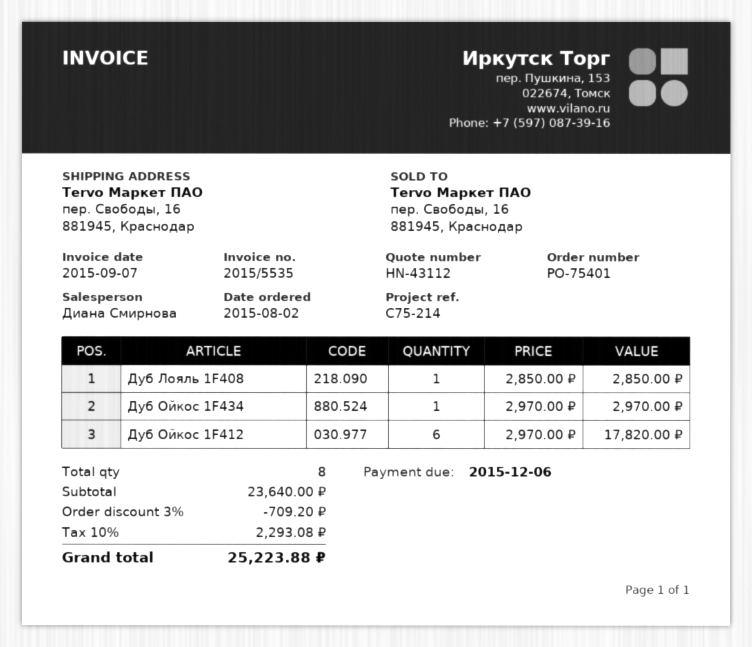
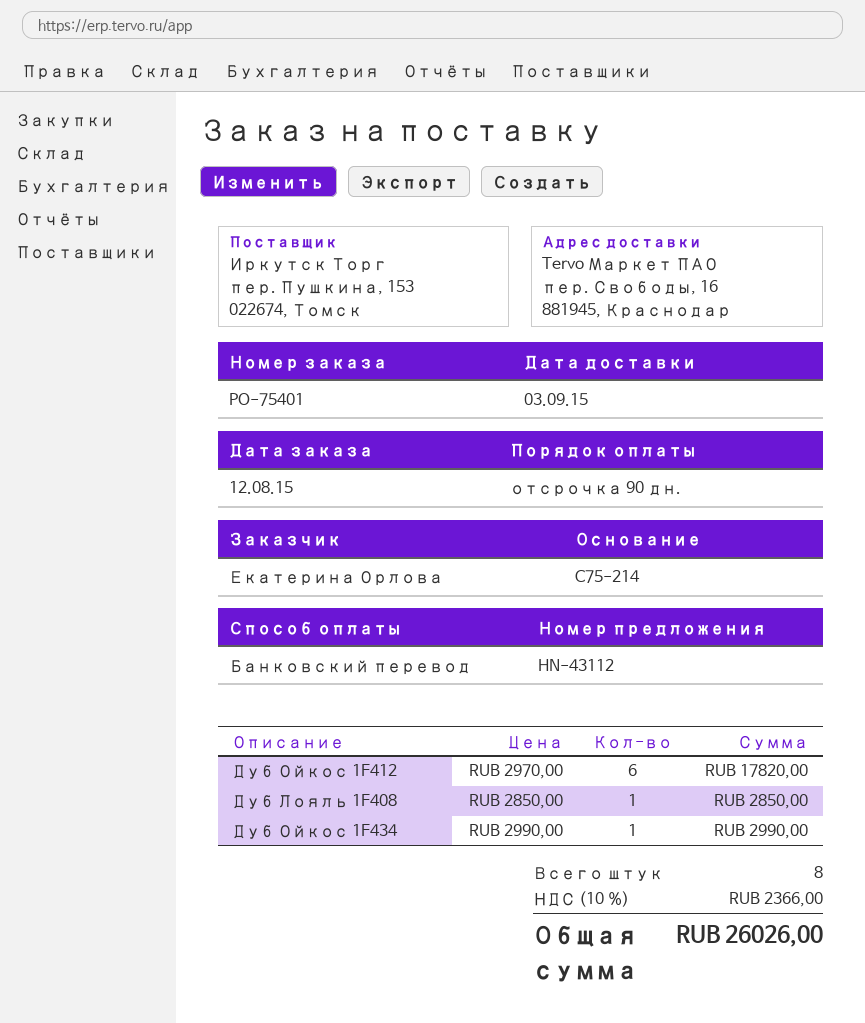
order date: 2015-08-02 -> 2015-08-12
Дуб Ойкос 1F434: 1 x 2970.00 = 2970.00 -> 1 x 2990.00 = 2990.00
discount: 3% = 709.20 -> none
tax: 10% = 2293.08 -> 10% = 2366.00
total: 25223.88 -> 26026.00

